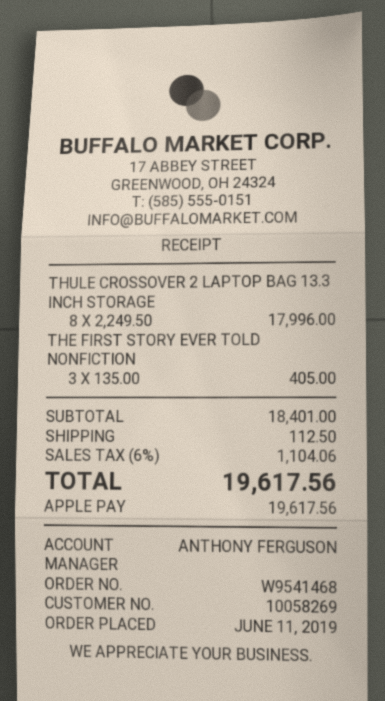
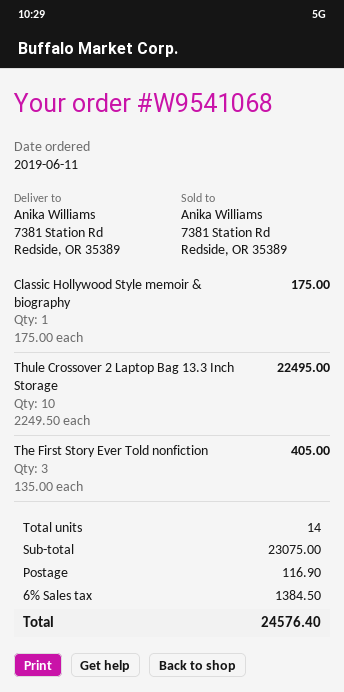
order number: W9541468 -> W9541068
THULE CROSSOVER 2 LAPTOP BAG 13.3 INCH STORAGE: 8 x 2249.50 = 17996.00 -> 10 x 2249.50 = 22495.00
Classic Hollywood Style memoir & biography: none -> 1 x 175.00 = 175.00
subtotal: 18401.00 -> 23075.00
shipping: 112.50 -> 116.90
tax: 6% = 1104.06 -> 6% = 1384.50
total: 19617.56 -> 24576.40

